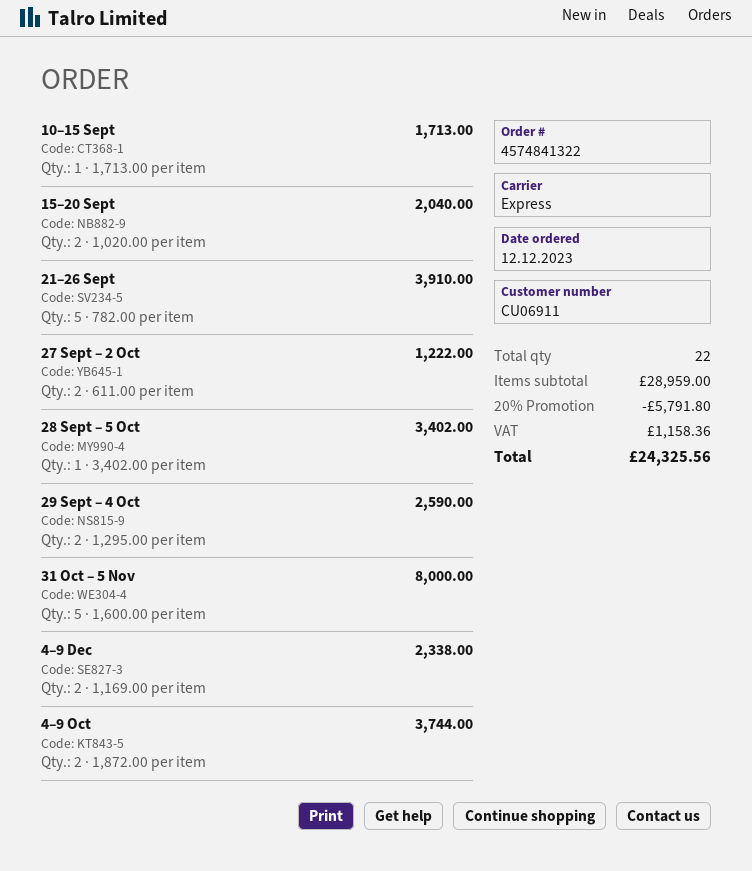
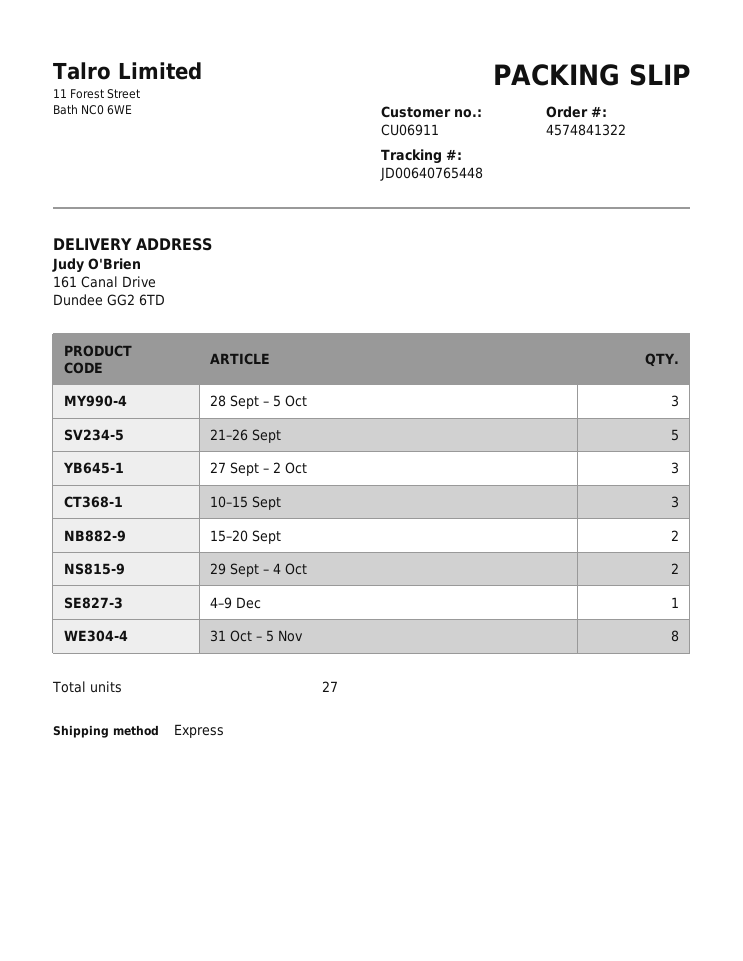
10–15 Sept: 1 -> 3
27 Sept – 2 Oct: 2 -> 3
28 Sept – 5 Oct: 1 -> 3
31 Oct – 5 Nov: 5 -> 8
4–9 Dec: 2 -> 1
4–9 Oct: 2 -> none
total quantity: 22 -> 27

